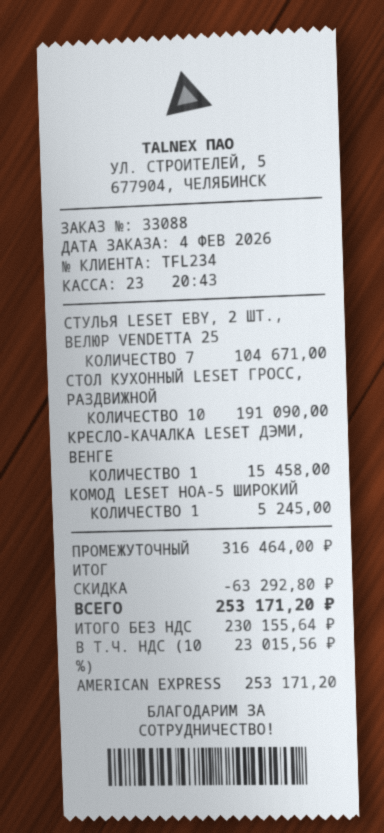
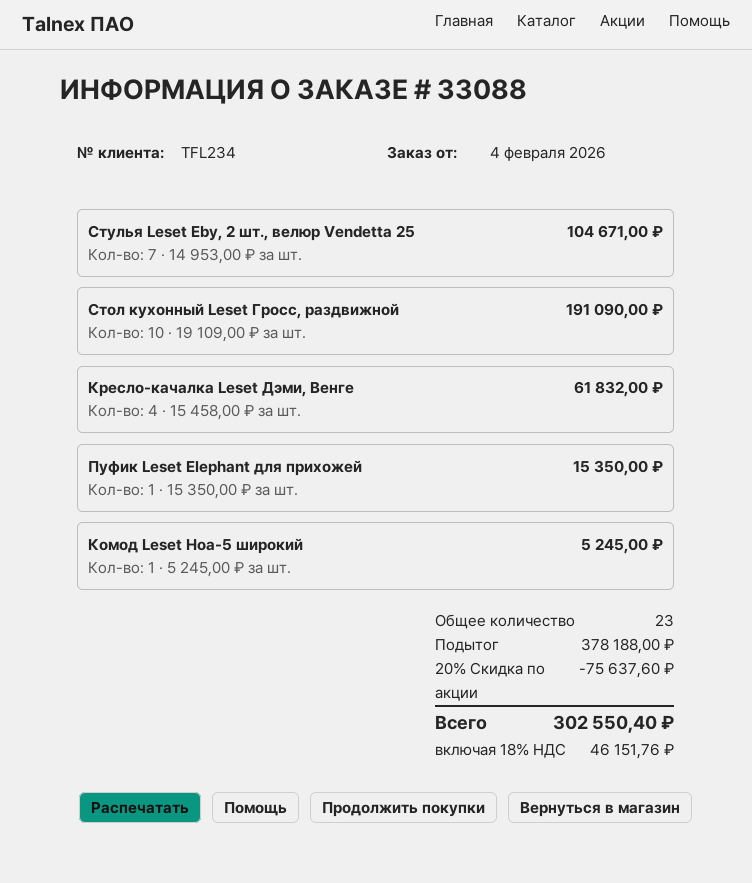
КРЕСЛО-КАЧАЛКА LESET ДЭМИ, ВЕНГЕ: 1 for 15458.00 -> 4 for 61832.00
Пуфик Leset Elephant для прихожей: none -> 1 for 15350.00
subtotal: 316464.00 -> 378188.00
discount: 63292.80 -> 75637.60
tax: 10% = 23015.56 -> 18% = 46151.76
total: 253171.20 -> 302550.40

